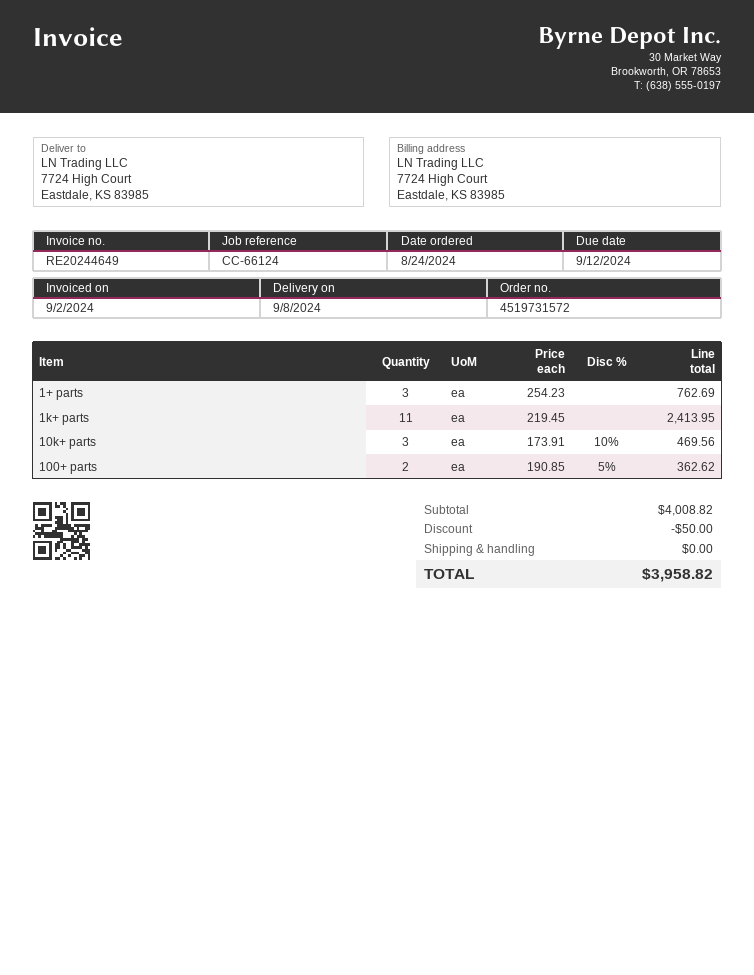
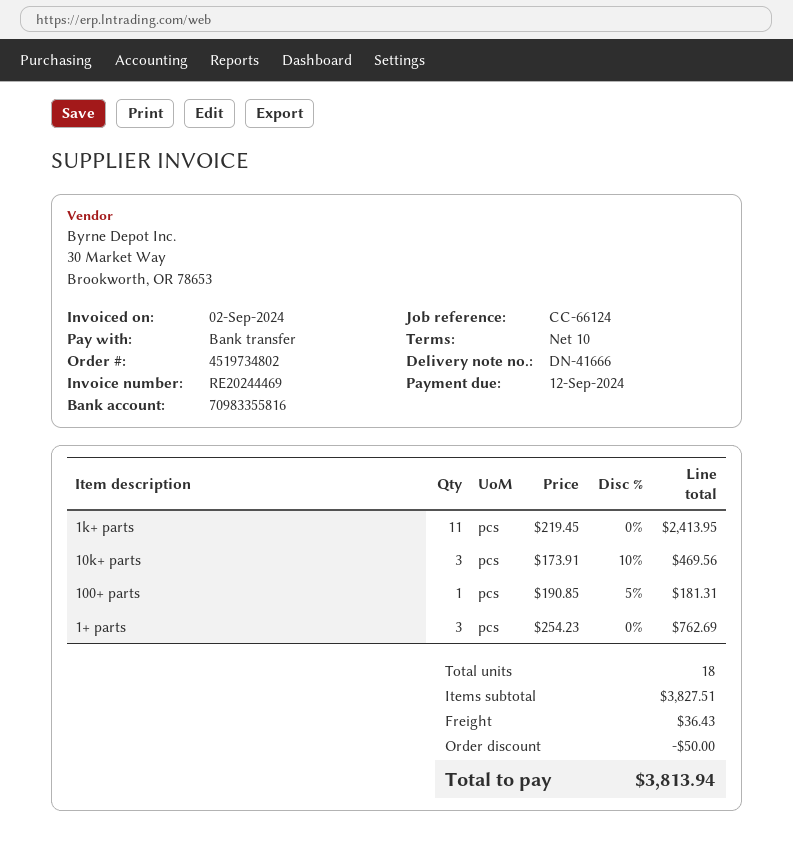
order number: 4519731572 -> 4519734802
invoice number: RE20244649 -> RE20244469
100+ parts: 2 x 190.85 - 5% = 362.62 -> 1 x 190.85 - 5% = 181.31
subtotal: 4008.82 -> 3827.51
shipping: 0.00 -> 36.43
total: 3958.82 -> 3813.94

